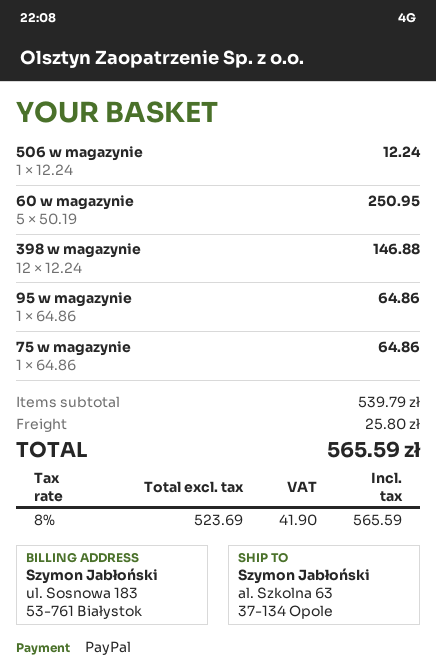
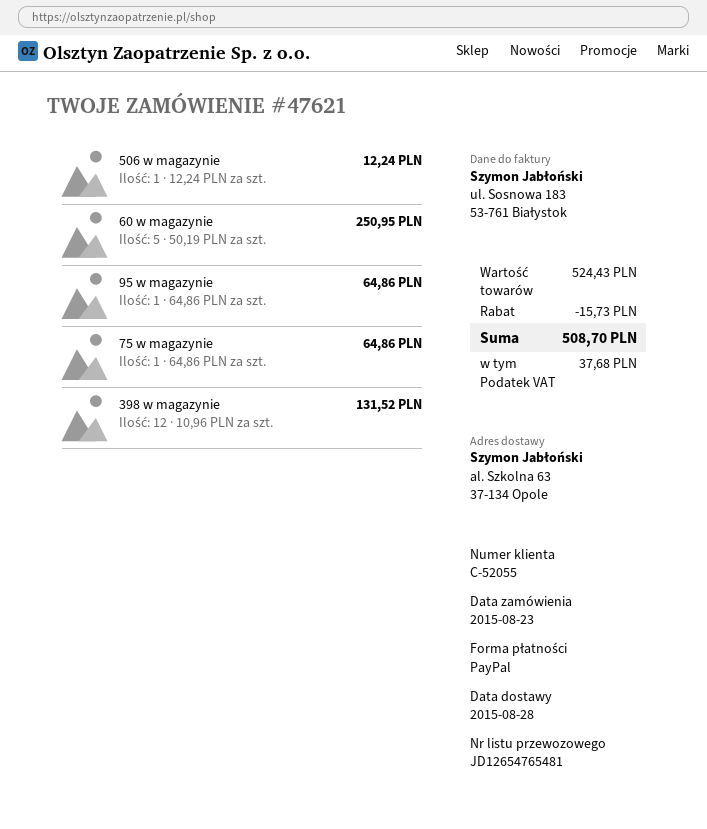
398 w magazynie: 12 x 12.24 = 146.88 -> 12 x 10.96 = 131.52
subtotal: 539.79 -> 524.43
discount: none -> 15.73
shipping: 25.80 -> none
tax: 41.90 -> 37.68
total: 565.59 -> 508.70

